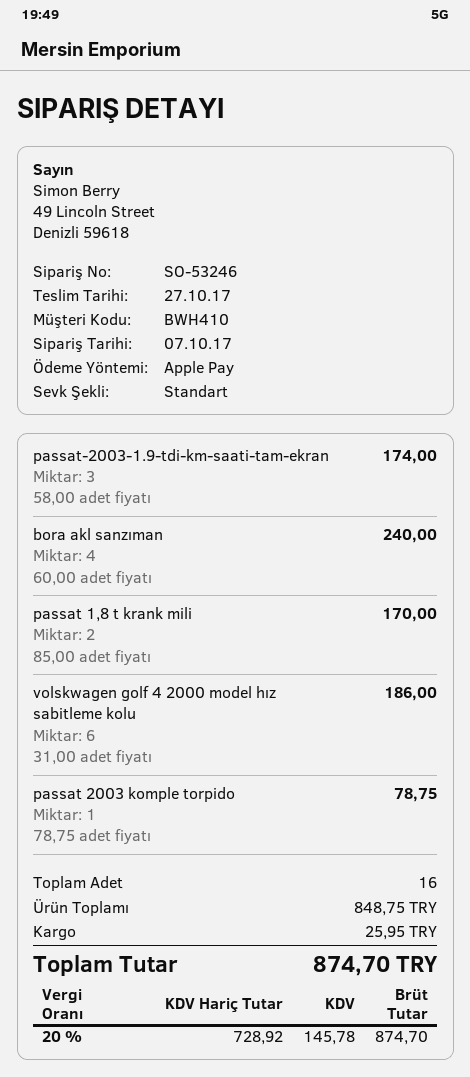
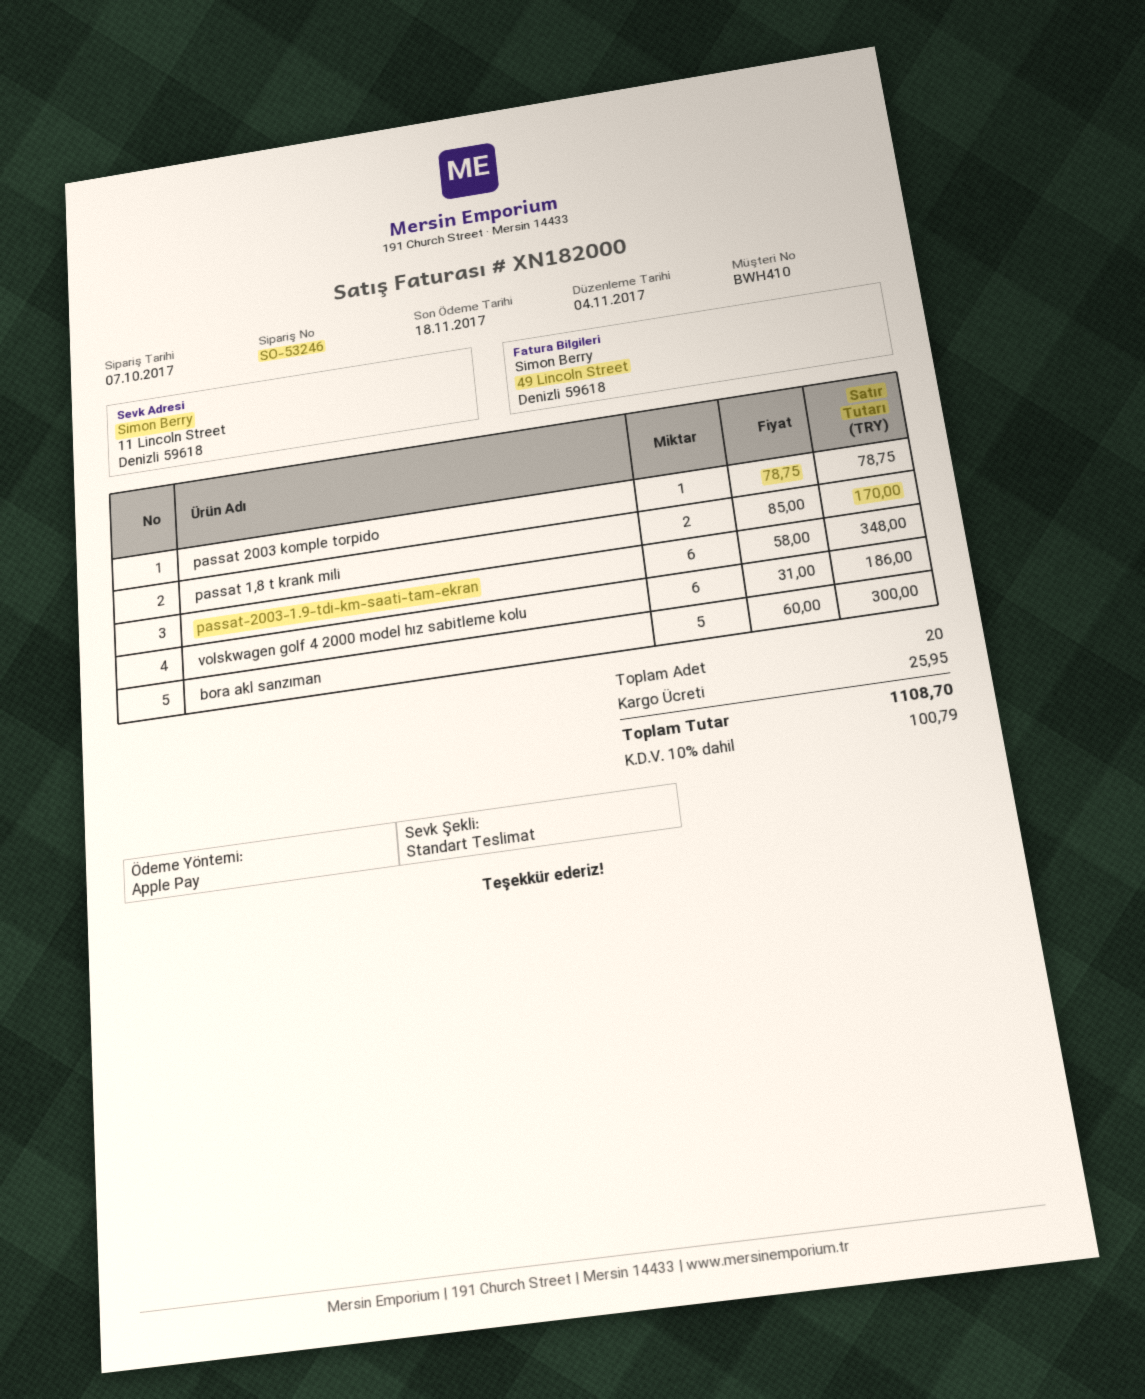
passat-2003-1.9-tdi-km-saati-tam-ekran: 3 x 58.00 = 174.00 -> 6 x 58.00 = 348.00
bora akl sanzıman: 4 x 60.00 = 240.00 -> 5 x 60.00 = 300.00
total quantity: 16 -> 20
tax: 20% = 145.78 -> 10% = 100.79
total: 874.70 -> 1108.70

